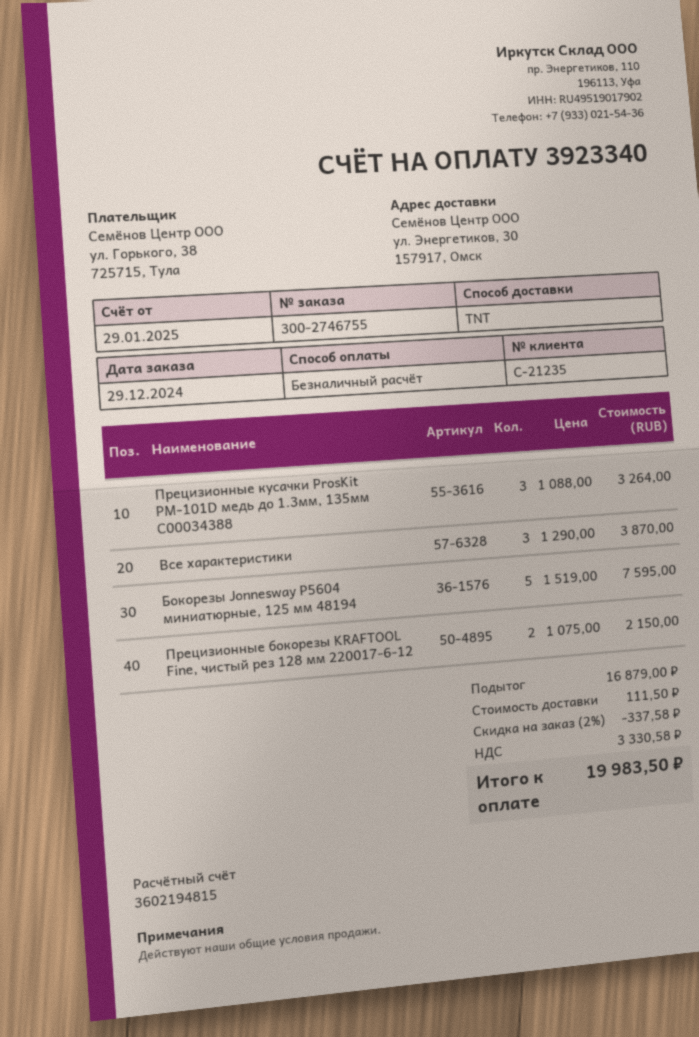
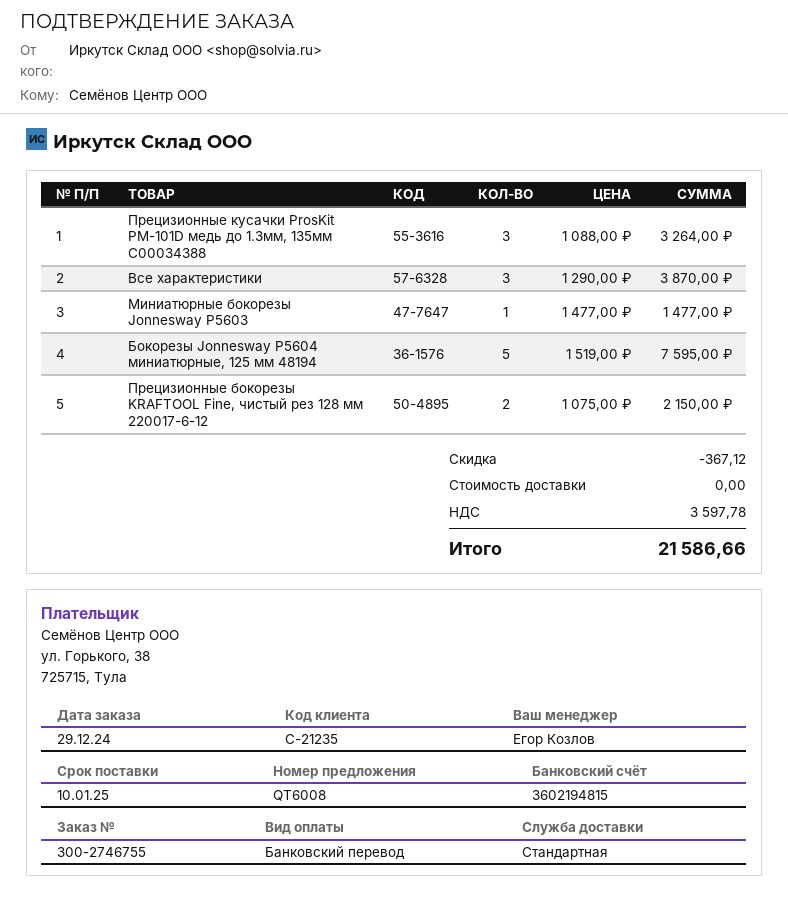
shipping method: TNT -> standard
Миниатюрные бокорезы Jonnesway P5603: none -> 1 x 1477.00 = 1477.00
discount: 337.58 -> 367.12
shipping: 111.50 -> 0.00
tax: 3330.58 -> 3597.78
total: 19983.50 -> 21586.66

